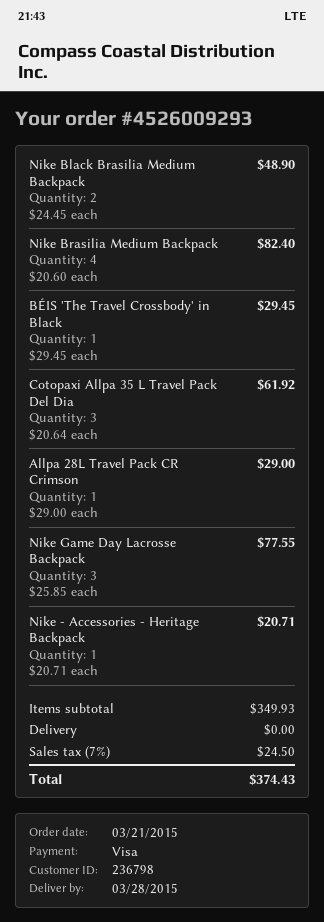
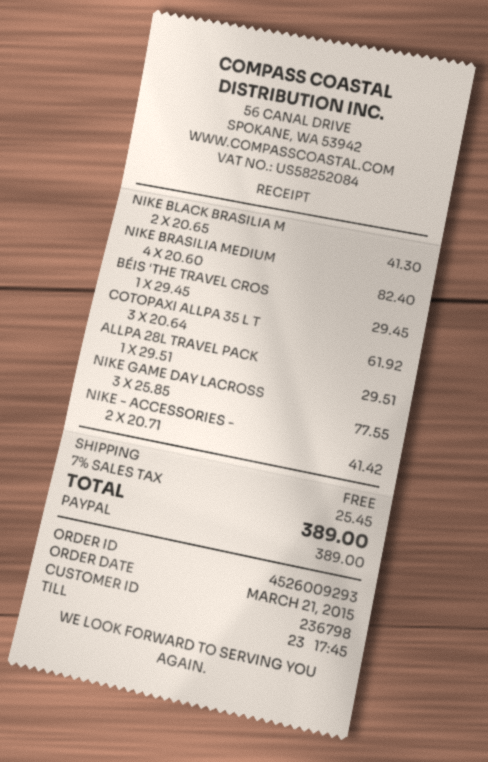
payment method: Visa -> PayPal
Nike Black Brasilia Medium Backpack: 2 x 24.45 = 48.90 -> 2 x 20.65 = 41.30
Allpa 28L Travel Pack CR Crimson: 1 x 29.00 = 29.00 -> 1 x 29.51 = 29.51
Nike - Accessories - Heritage Backpack: 1 x 20.71 = 20.71 -> 2 x 20.71 = 41.42
tax: 7% = 24.50 -> 7% = 25.45
total: 374.43 -> 389.00

